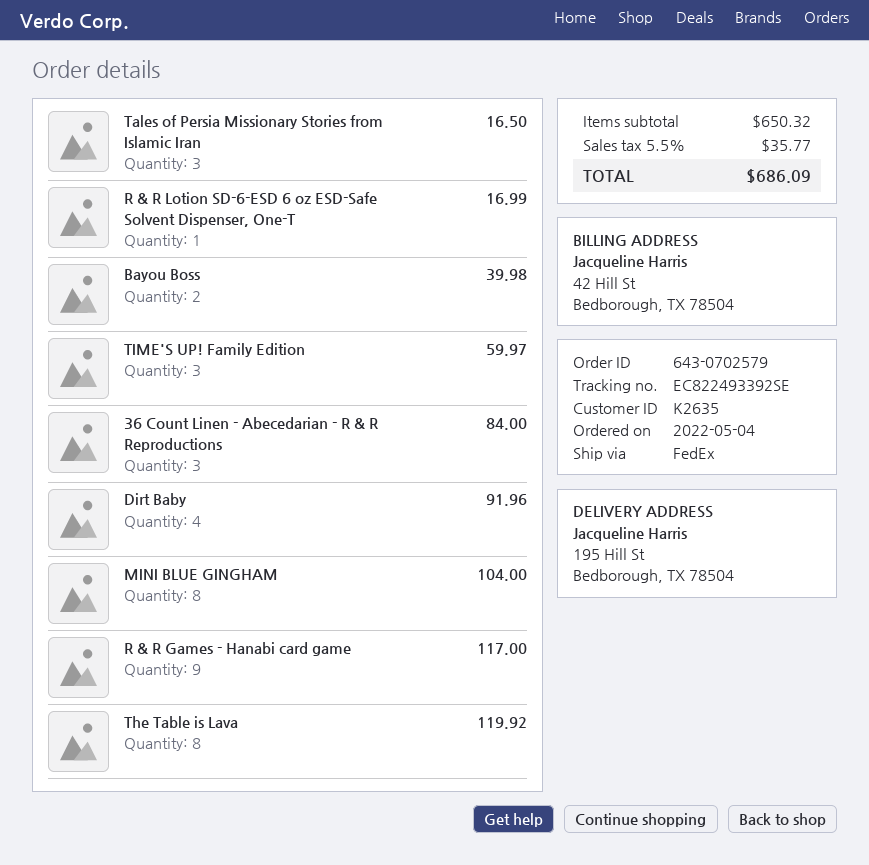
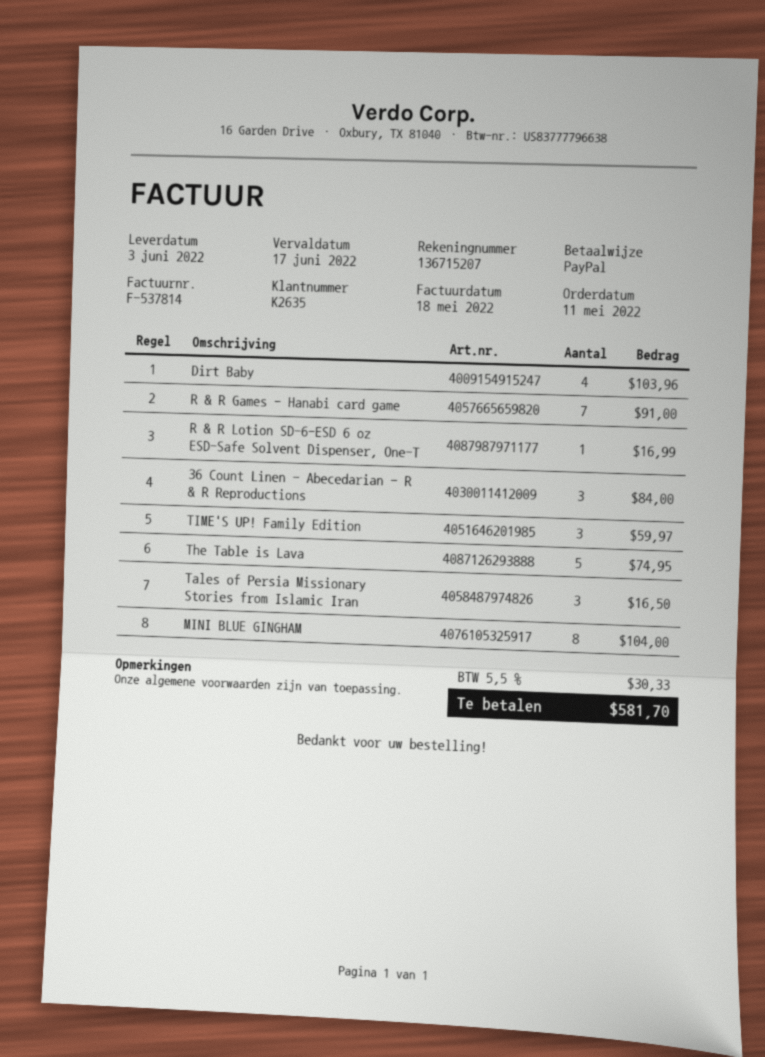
order date: 2022-05-04 -> 2022-05-11
Bayou Boss: 2 for 39.98 -> none
Dirt Baby: 4 for 91.96 -> 4 for 103.96
R & R Games - Hanabi card game: 9 for 117.00 -> 7 for 91.00
The Table is Lava: 8 for 119.92 -> 5 for 74.95
tax: 5.5% = 35.77 -> 5.5% = 30.33
total: 686.09 -> 581.70

